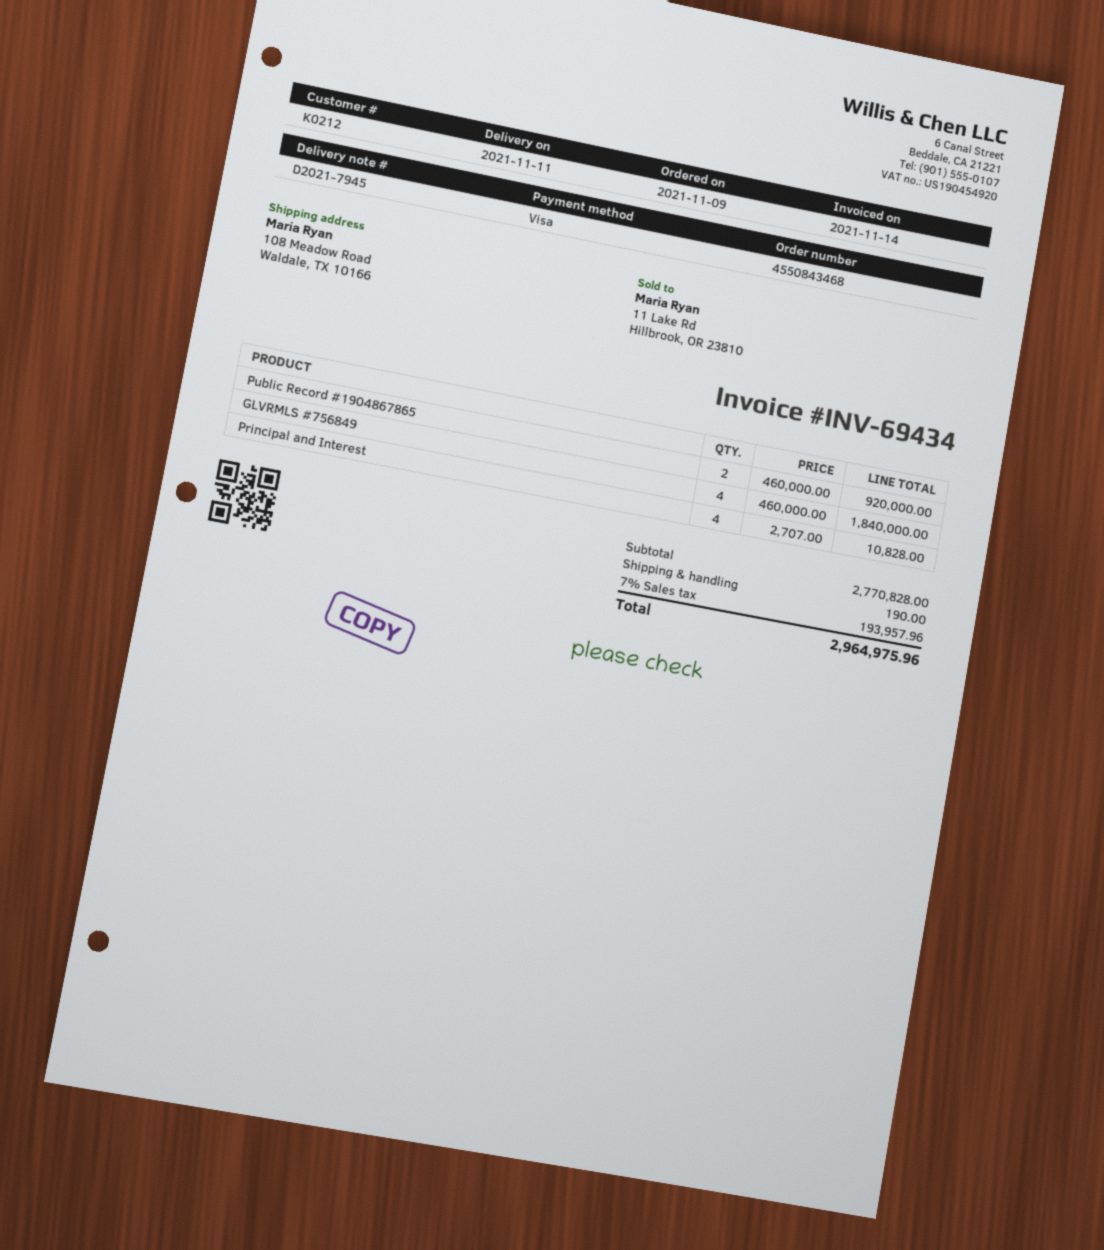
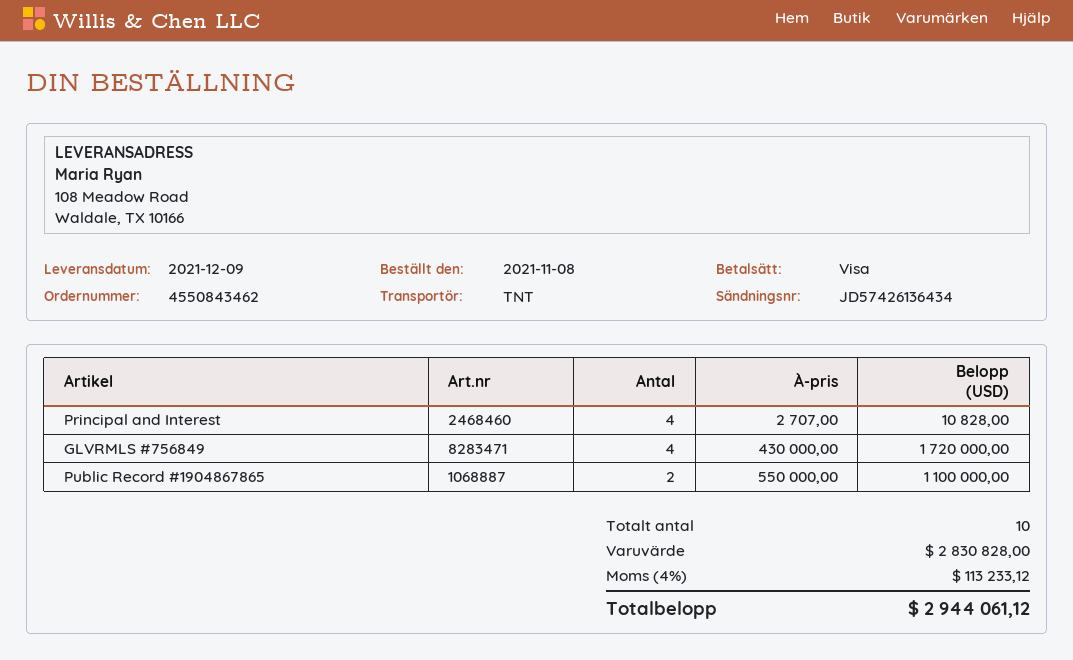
order number: 4550843468 -> 4550843462
order date: 2021-11-09 -> 2021-11-08
delivery date: 2021-11-11 -> 2021-12-09
Public Record #1904867865: 2 x 460000.00 = 920000.00 -> 2 x 550000.00 = 1100000.00
GLVRMLS #756849: 4 x 460000.00 = 1840000.00 -> 4 x 430000.00 = 1720000.00
subtotal: 2770828.00 -> 2830828.00
shipping: 190.00 -> none
tax: 7% = 193957.96 -> 4% = 113233.12
total: 2964975.96 -> 2944061.12

